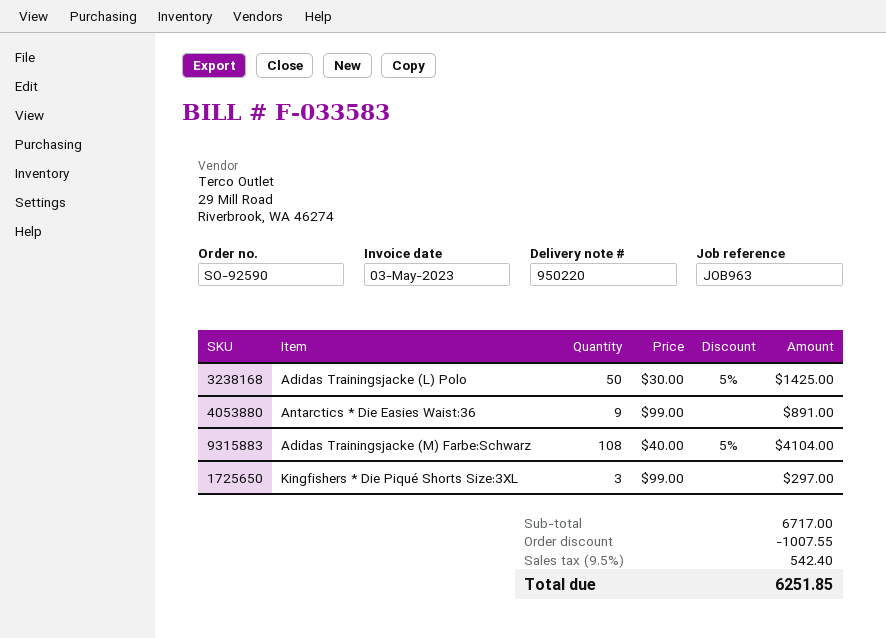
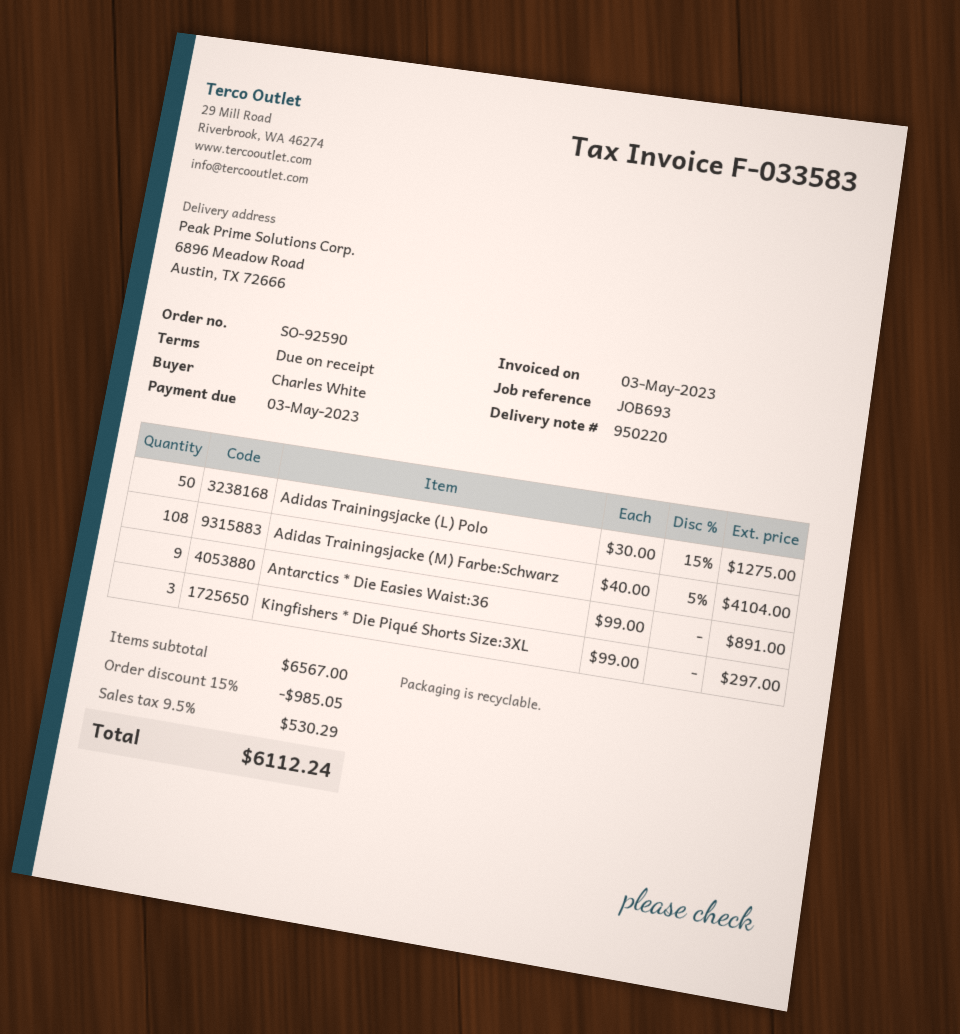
reference: JOB963 -> JOB693
Adidas Trainingsjacke (L) Polo: 50 x 30.00 - 5% = 1425.00 -> 50 x 30.00 - 15% = 1275.00
subtotal: 6717.00 -> 6567.00
discount: 1007.55 -> 985.05
tax: 9.5% = 542.40 -> 9.5% = 530.29
total: 6251.85 -> 6112.24

